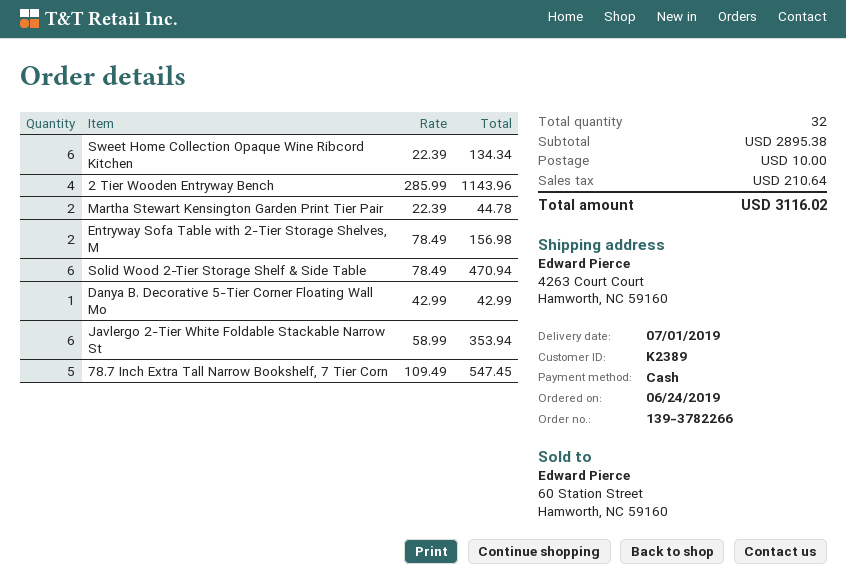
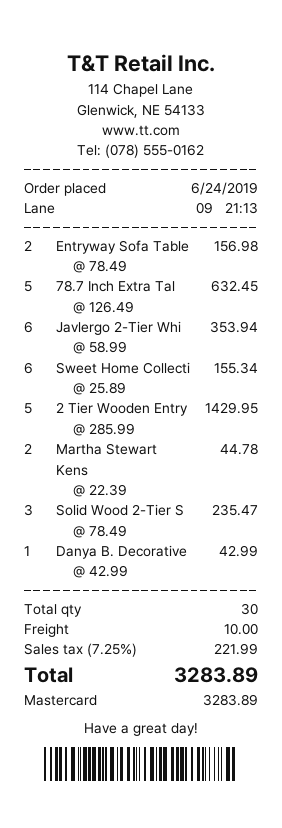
payment method: cash -> Mastercard
Sweet Home Collection Opaque Wine Ribcord Kitchen: 6 x 22.39 = 134.34 -> 6 x 25.89 = 155.34
2 Tier Wooden Entryway Bench: 4 x 285.99 = 1143.96 -> 5 x 285.99 = 1429.95
Solid Wood 2‑Tier Storage Shelf & Side Table: 6 x 78.49 = 470.94 -> 3 x 78.49 = 235.47
78.7 Inch Extra Tall Narrow Bookshelf, 7 Tier Corn: 5 x 109.49 = 547.45 -> 5 x 126.49 = 632.45
total quantity: 32 -> 30
tax: 210.64 -> 221.99
total: 3116.02 -> 3283.89

